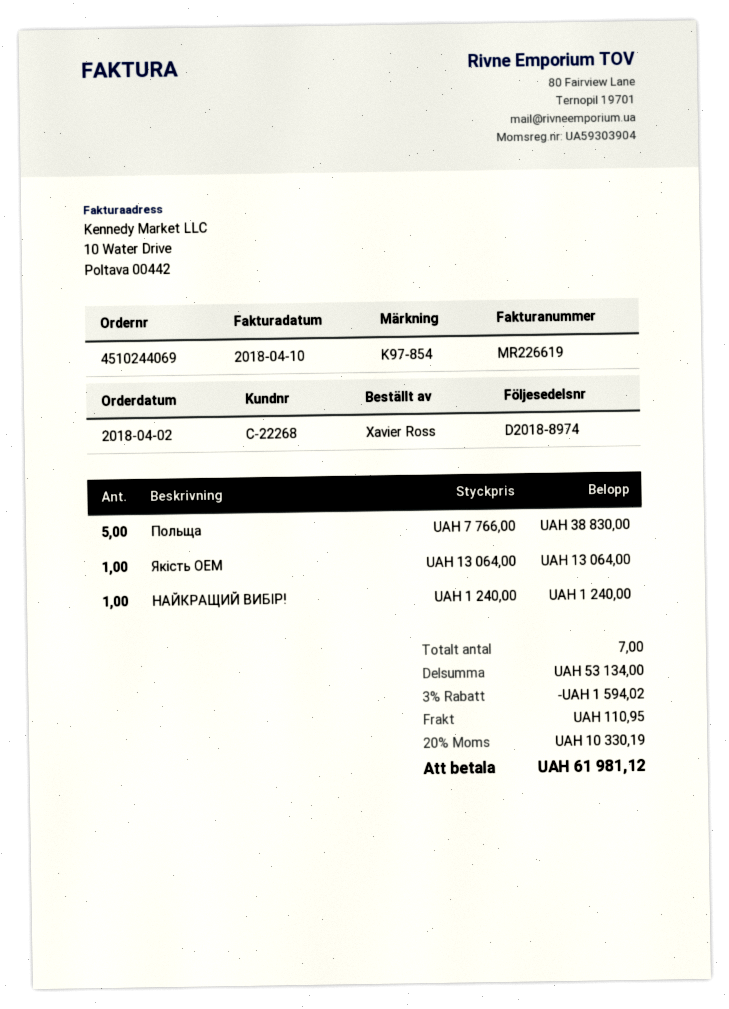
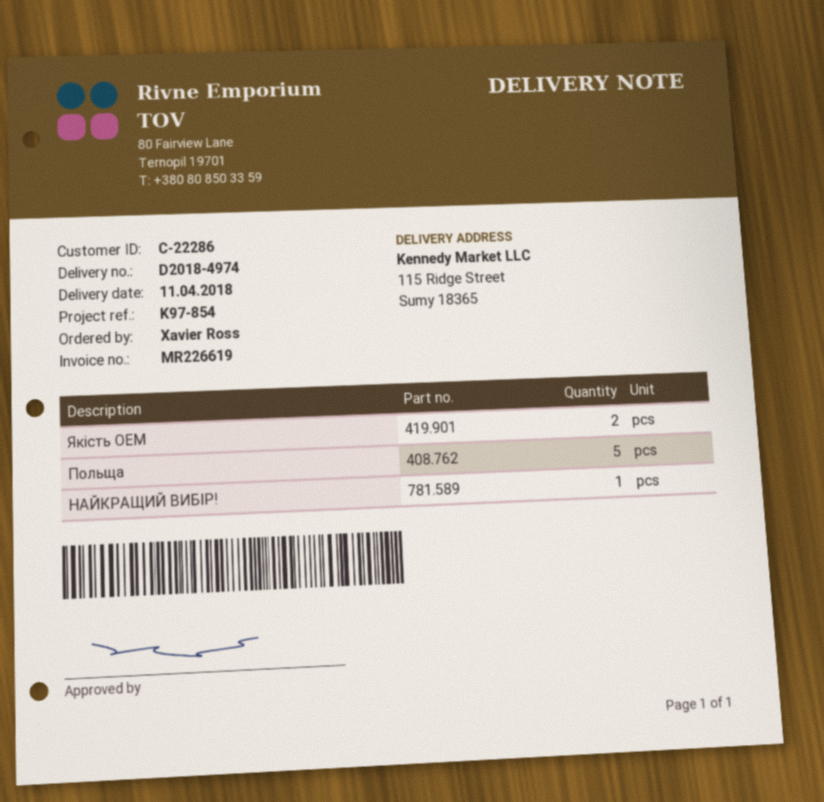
delivery note number: D2018-8974 -> D2018-4974
customer number: C-22268 -> C-22286
Якість OEM: 1 -> 2

